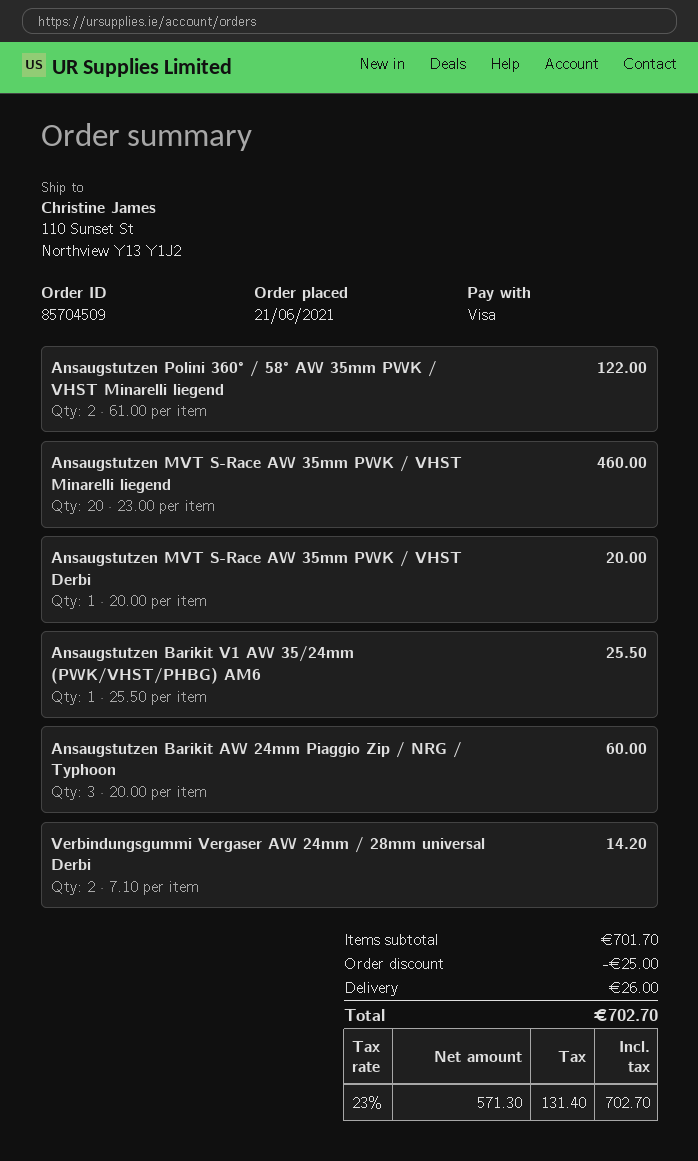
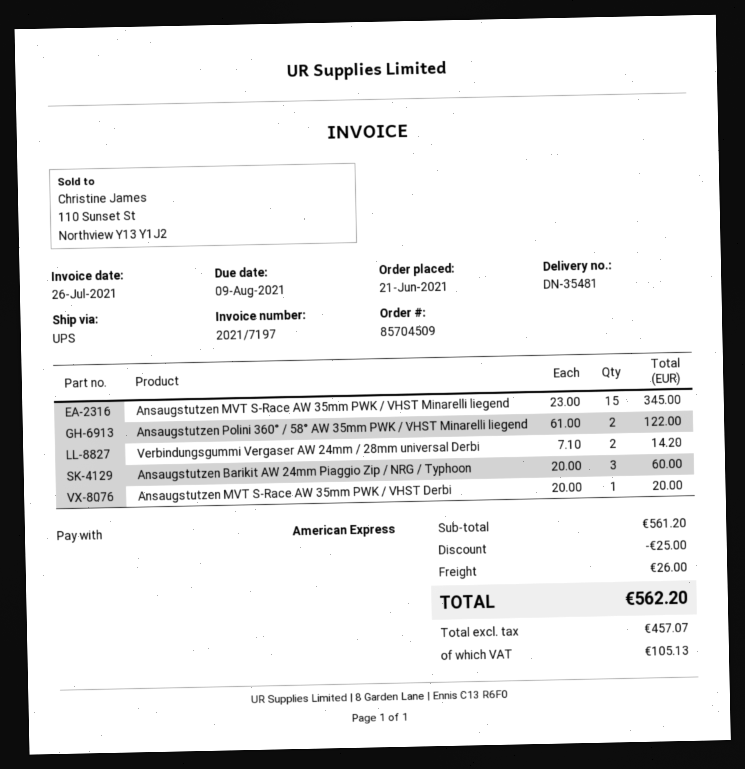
payment method: Visa -> American Express
Ansaugstutzen MVT S-Race AW 35mm PWK / VHST Minarelli liegend: 20 x 23.00 = 460.00 -> 15 x 23.00 = 345.00
Ansaugstutzen Barikit V1 AW 35/24mm (PWK/VHST/PHBG) AM6: 1 x 25.50 = 25.50 -> none
subtotal: 701.70 -> 561.20
net: 571.30 -> 457.07
tax: 131.40 -> 105.13
total: 702.70 -> 562.20

